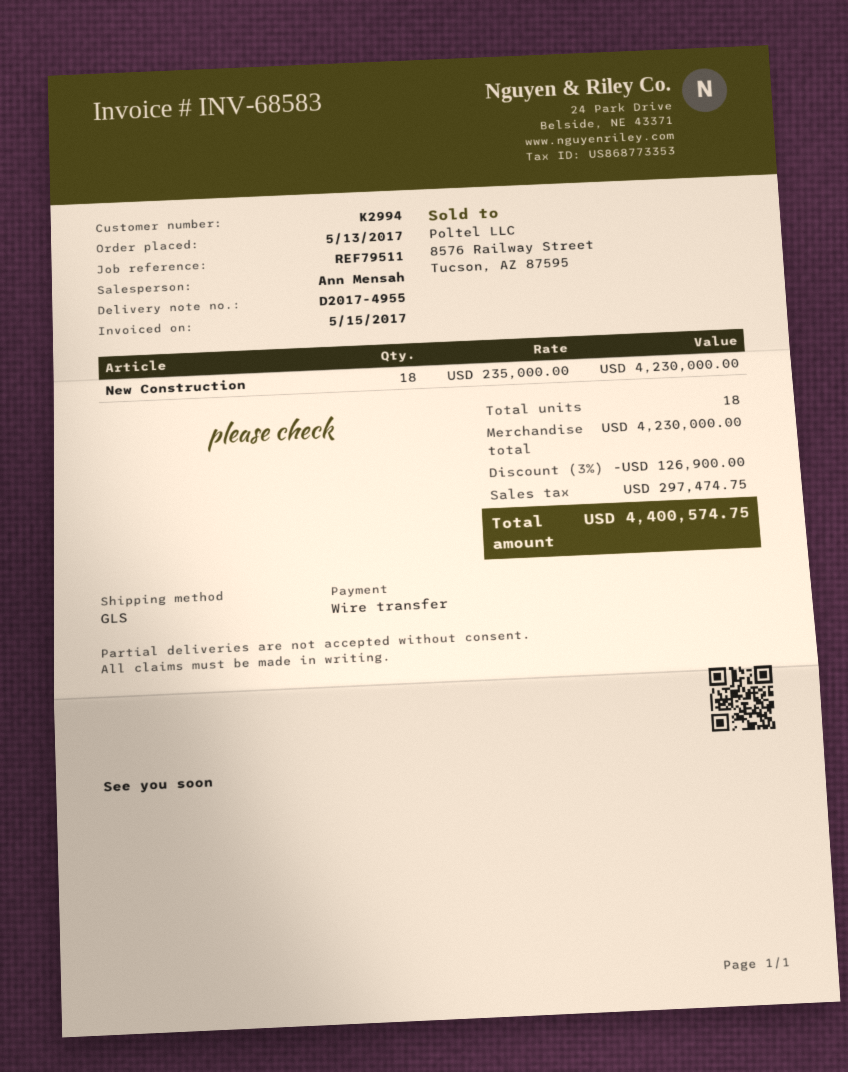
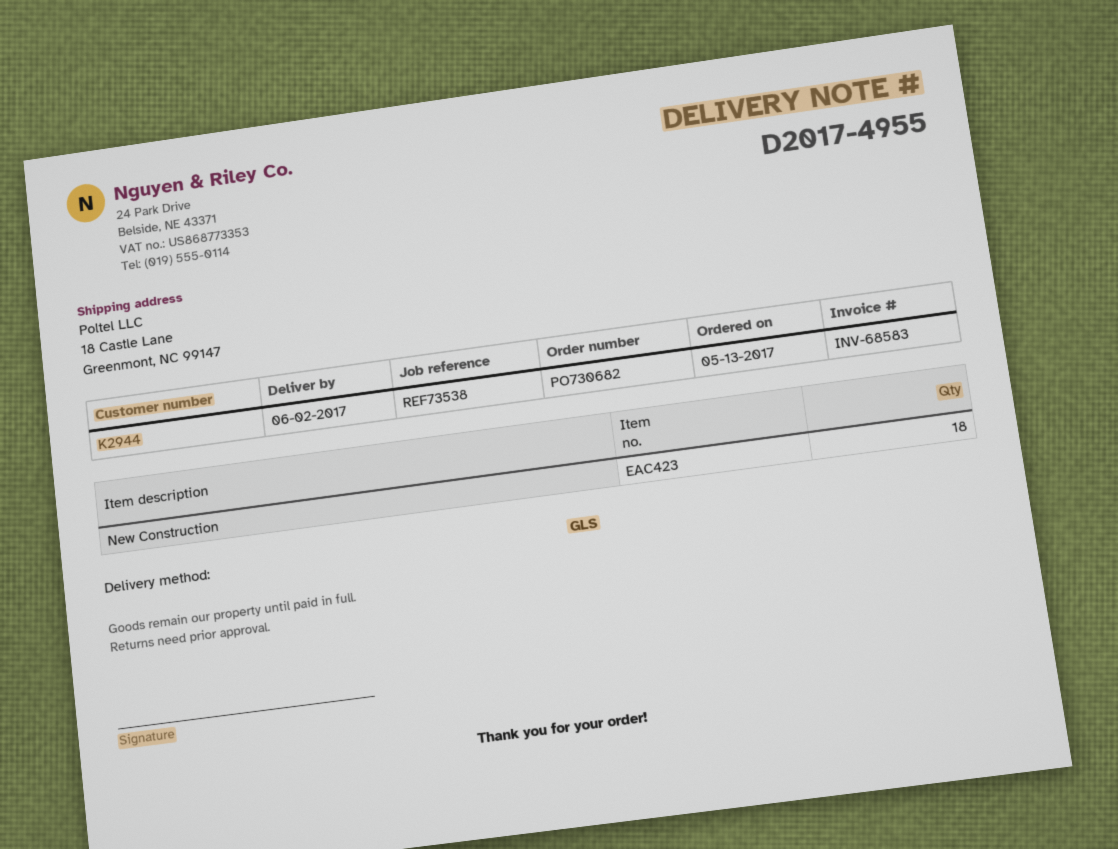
customer number: K2994 -> K2944
reference: REF79511 -> REF73538

